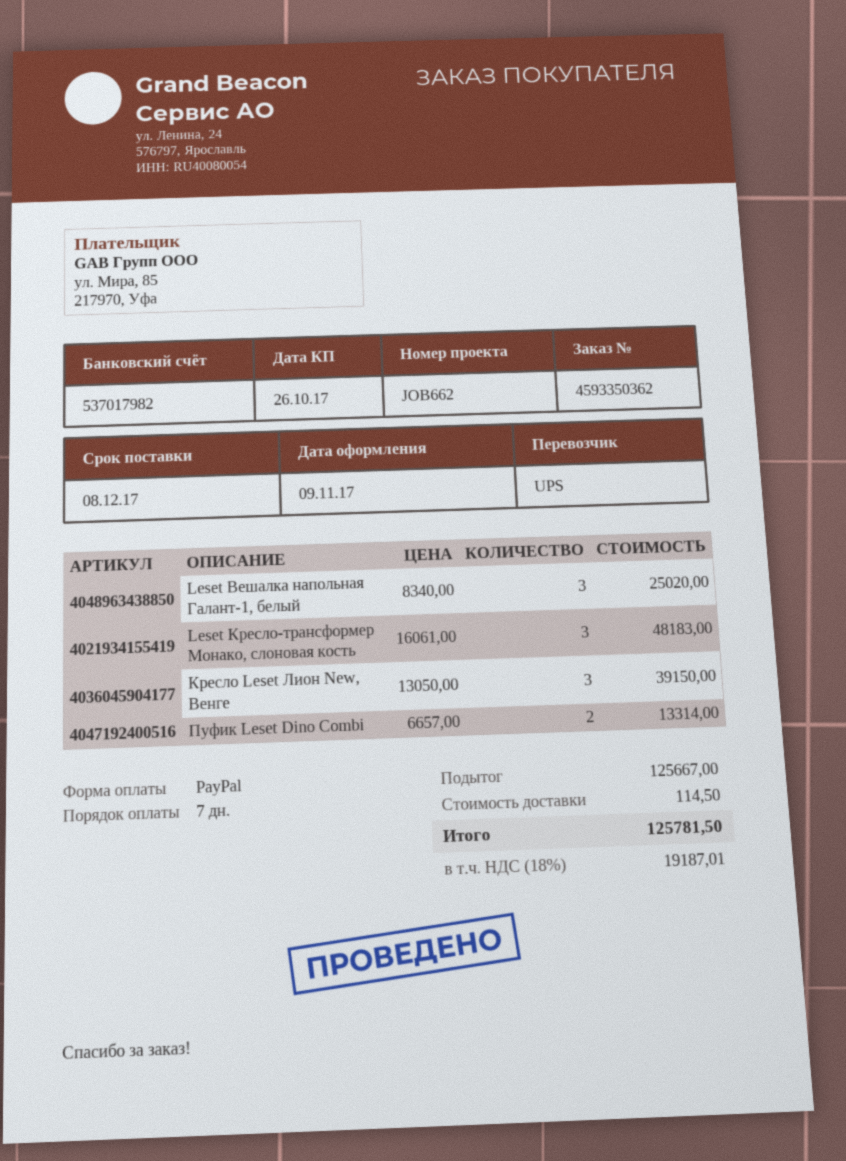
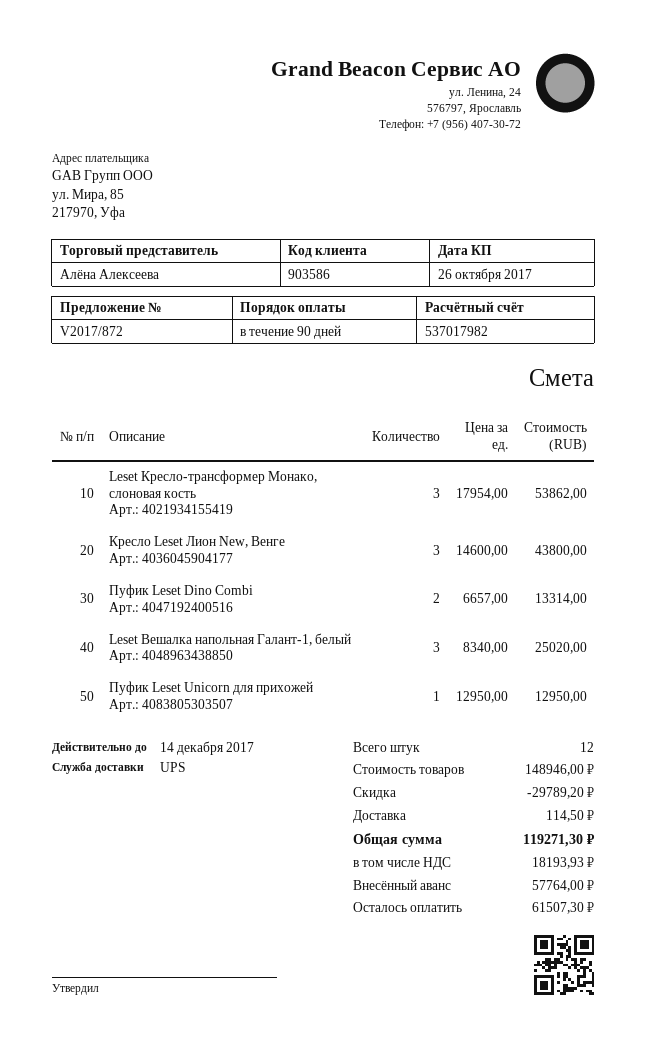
payment terms: 7 days -> 90 days
Leset Кресло-трансформер Монако, слоновая кость: 3 x 16061.00 = 48183.00 -> 3 x 17954.00 = 53862.00
Кресло Leset Лион New, Венге: 3 x 13050.00 = 39150.00 -> 3 x 14600.00 = 43800.00
Пуфик Leset Unicorn для прихожей: none -> 1 x 12950.00 = 12950.00
subtotal: 125667.00 -> 148946.00
discount: none -> 29789.20
tax: 19187.01 -> 18193.93
total: 125781.50 -> 119271.30

